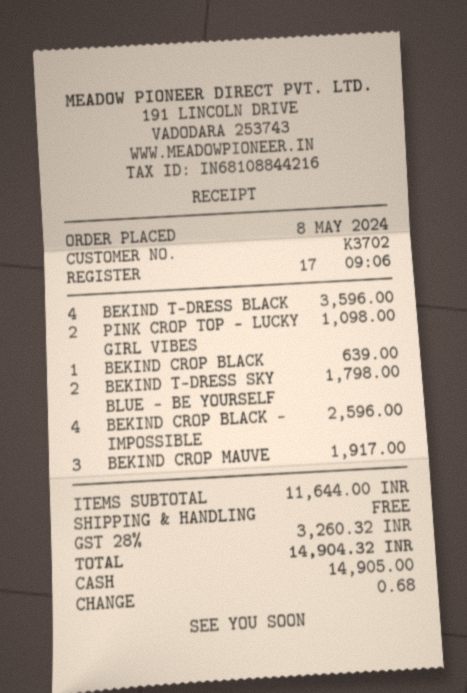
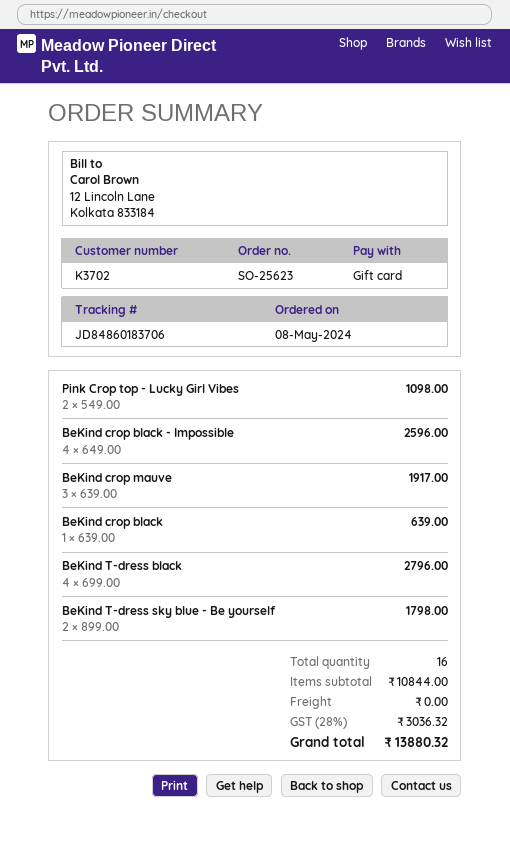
payment method: cash -> gift card
BEKIND T-DRESS BLACK: 4 for 3596.00 -> 4 for 2796.00
subtotal: 11644.00 -> 10844.00
tax: 28% = 3260.32 -> 28% = 3036.32
total: 14904.32 -> 13880.32

